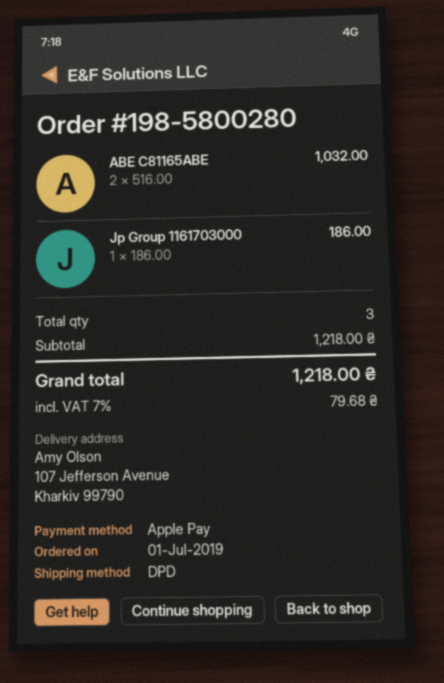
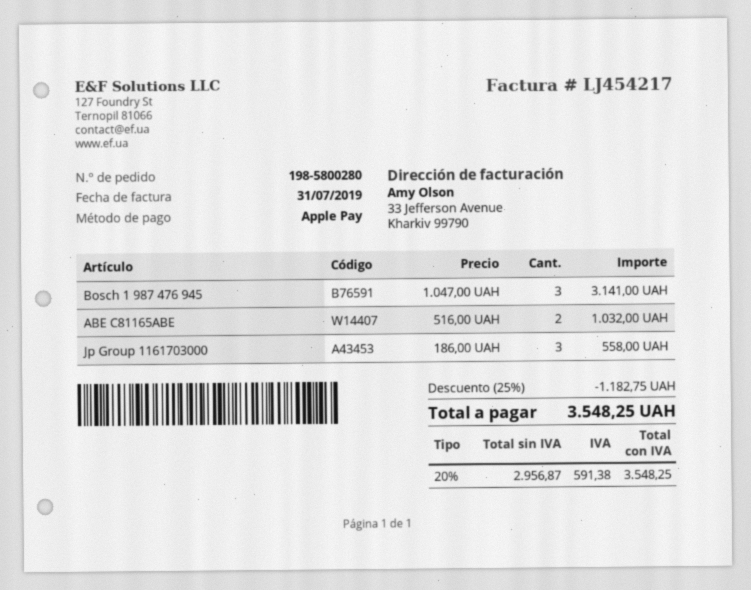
Jp Group 1161703000: 1 x 186.00 = 186.00 -> 3 x 186.00 = 558.00
Bosch 1 987 476 945: none -> 3 x 1047.00 = 3141.00
discount: none -> 25% = 1182.75
tax: 7% = 79.68 -> 20% = 591.38
total: 1218.00 -> 3548.25

